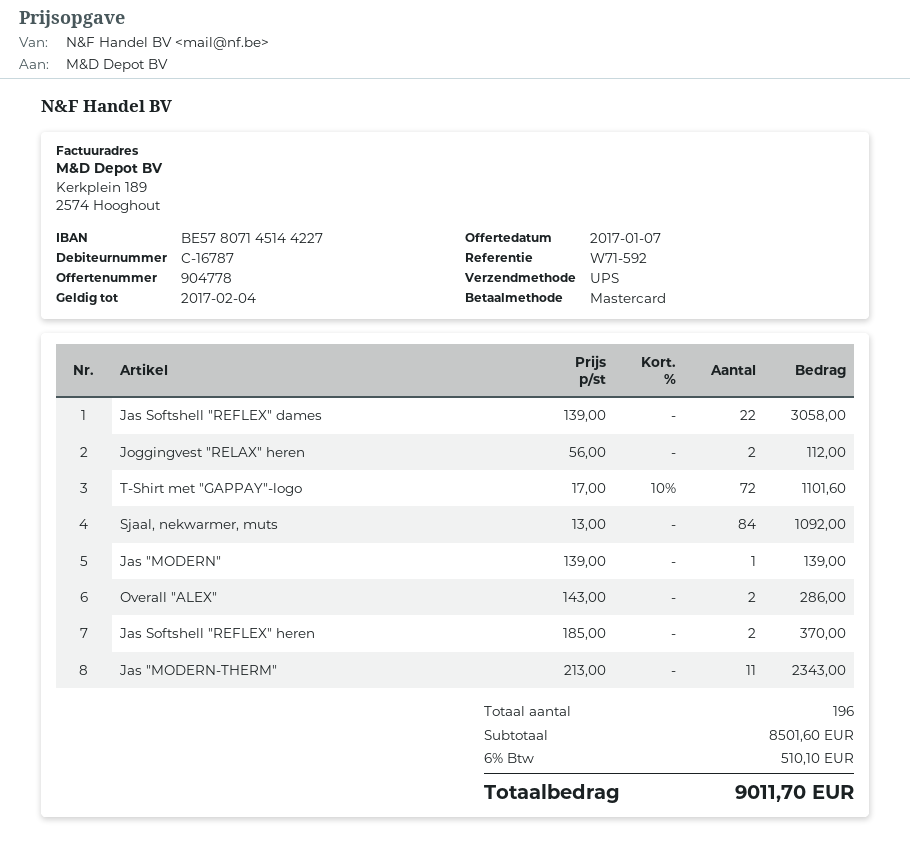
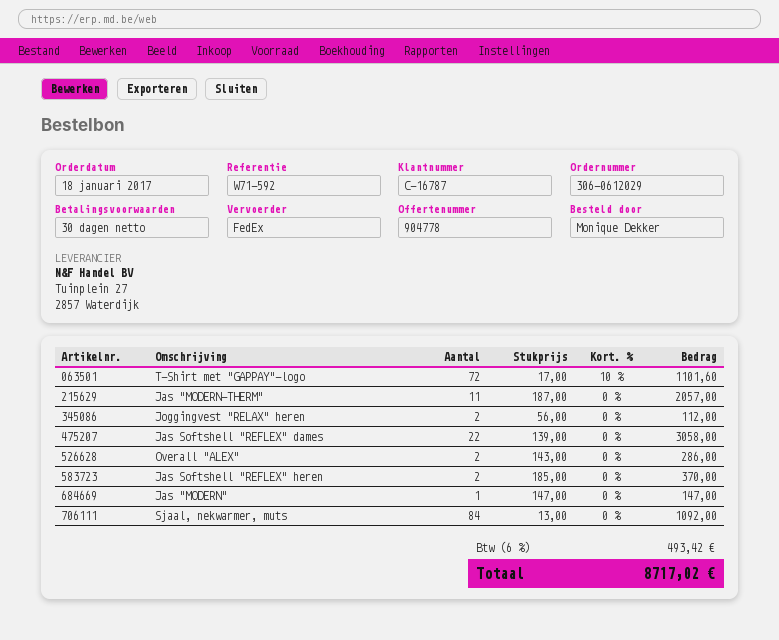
shipping method: UPS -> FedEx
Jas "MODERN": 1 x 139.00 = 139.00 -> 1 x 147.00 = 147.00
Jas "MODERN-THERM": 11 x 213.00 = 2343.00 -> 11 x 187.00 = 2057.00
tax: 6% = 510.10 -> 6% = 493.42
total: 9011.70 -> 8717.02

